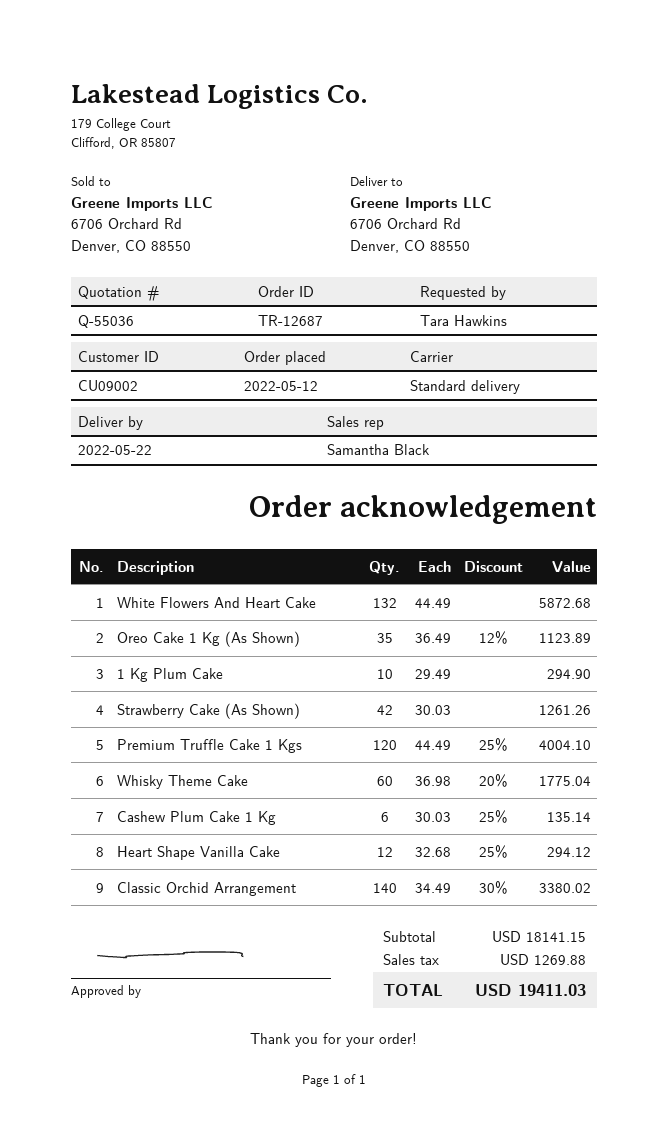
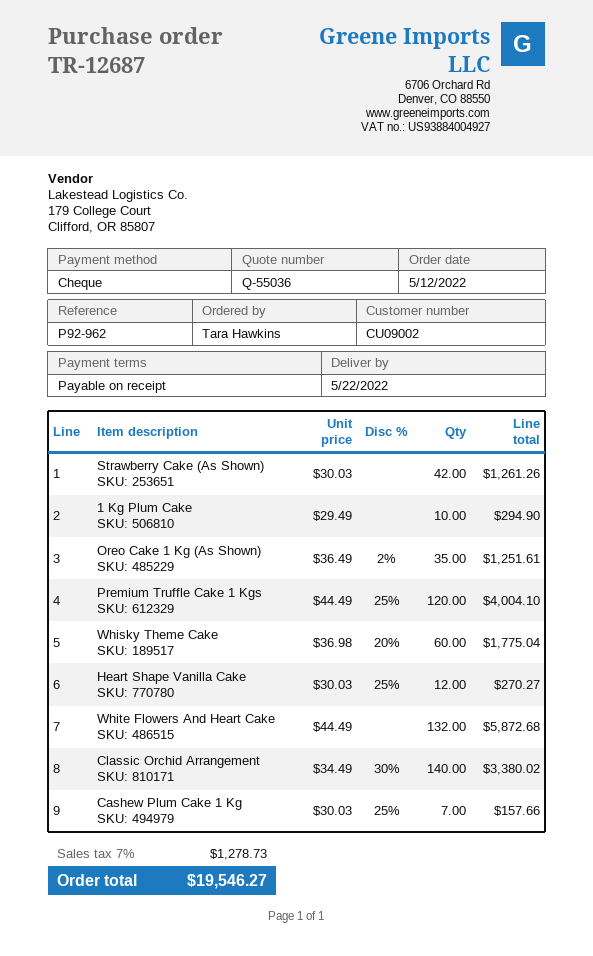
Oreo Cake 1 Kg (As Shown): 35 x 36.49 - 12% = 1123.89 -> 35 x 36.49 - 2% = 1251.61
Cashew Plum Cake 1 Kg: 6 x 30.03 - 25% = 135.14 -> 7 x 30.03 - 25% = 157.66
Heart Shape Vanilla Cake: 12 x 32.68 - 25% = 294.12 -> 12 x 30.03 - 25% = 270.27
tax: 1269.88 -> 1278.73
total: 19411.03 -> 19546.27

